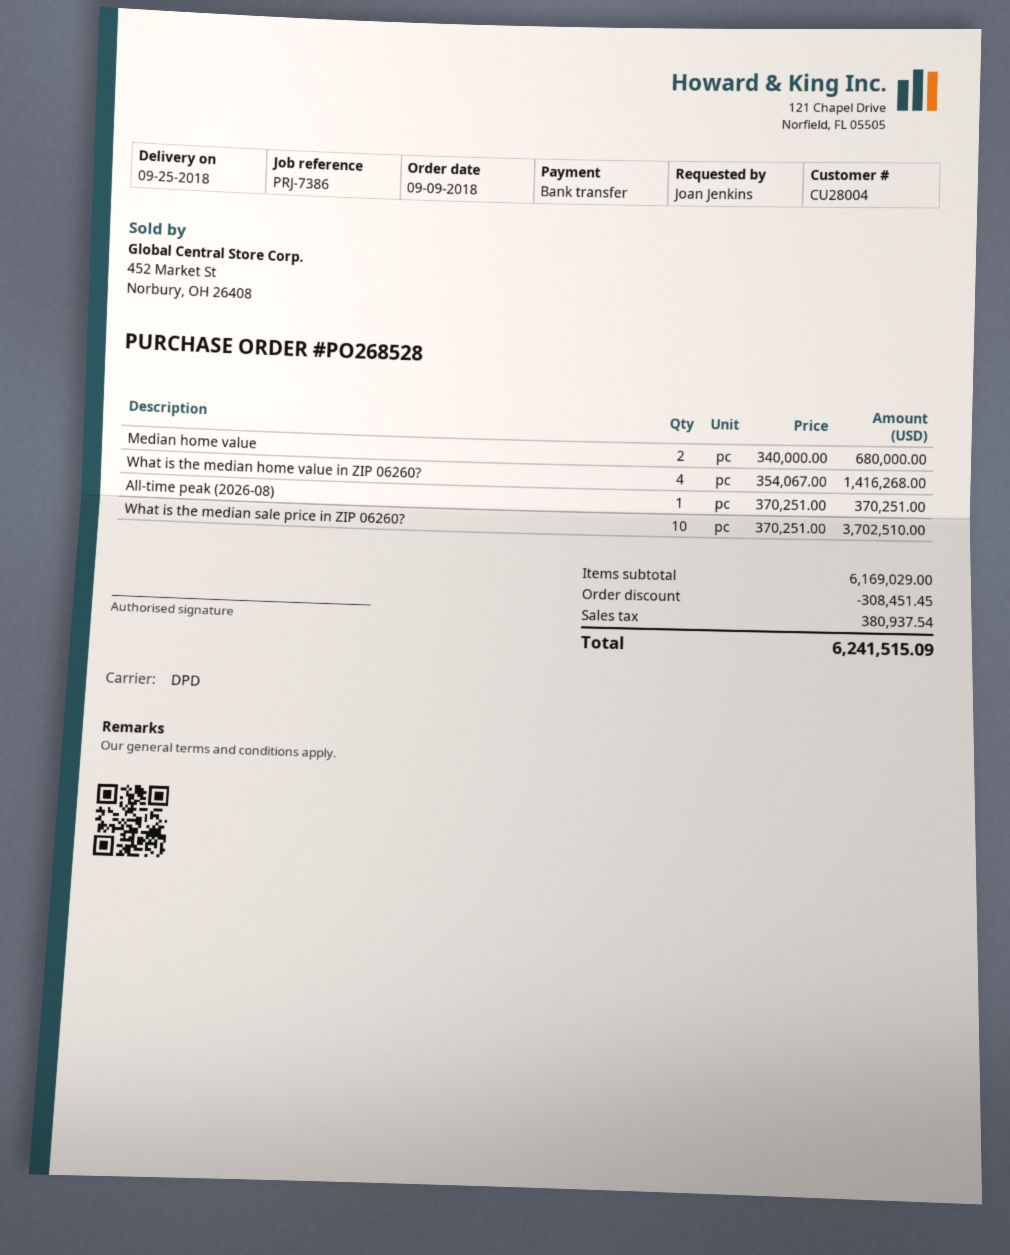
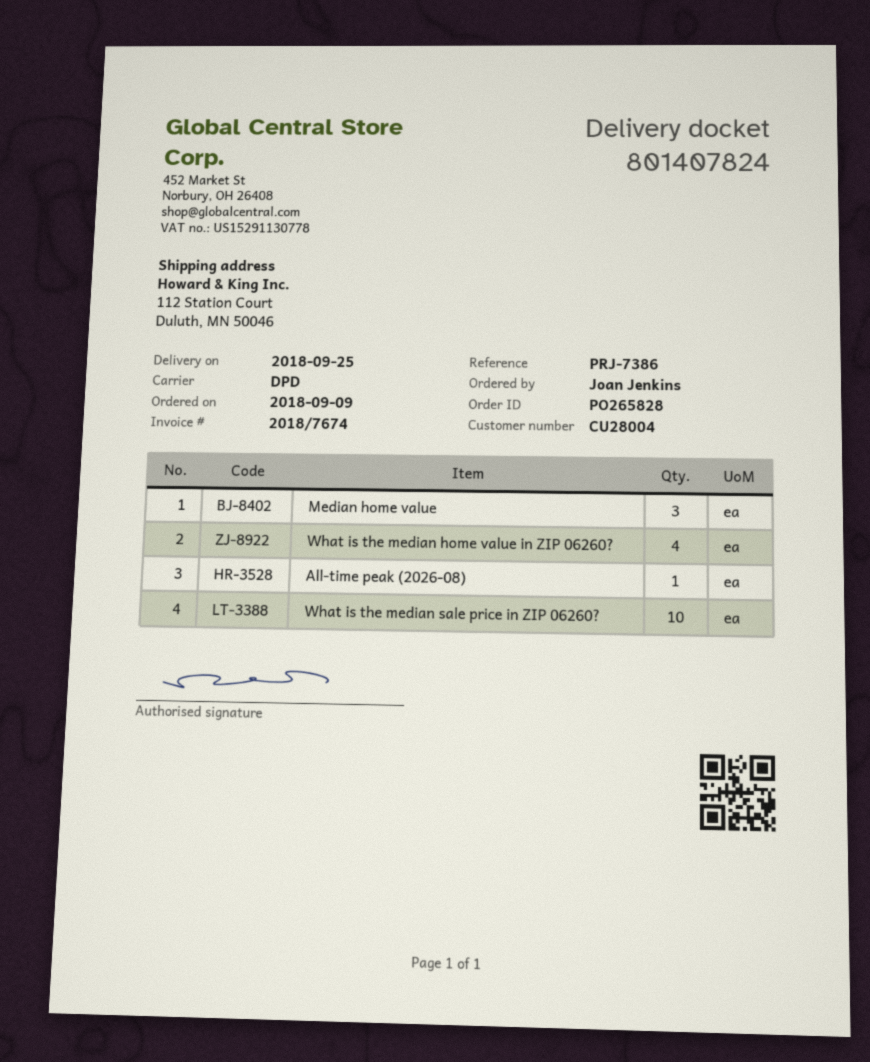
order number: PO268528 -> PO265828
Median home value: 2 -> 3

